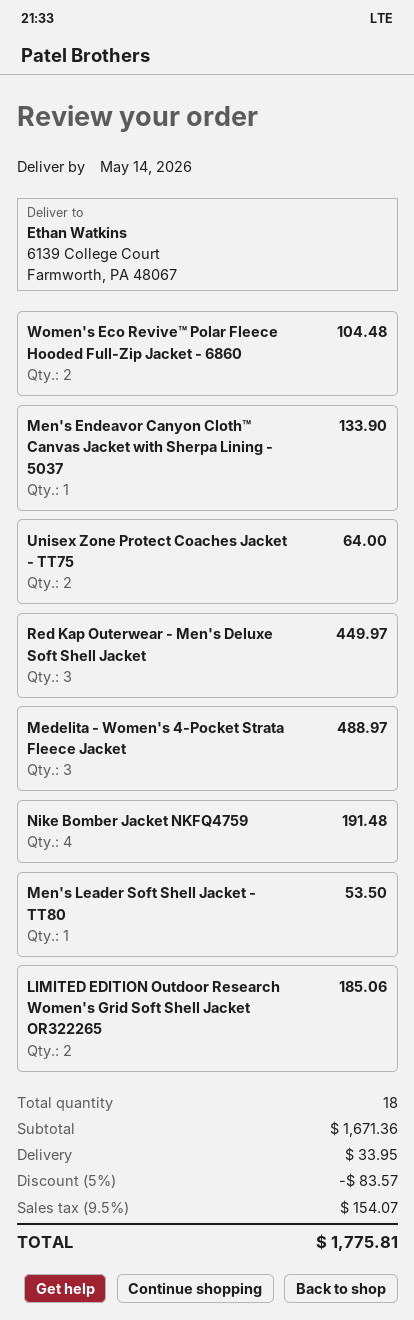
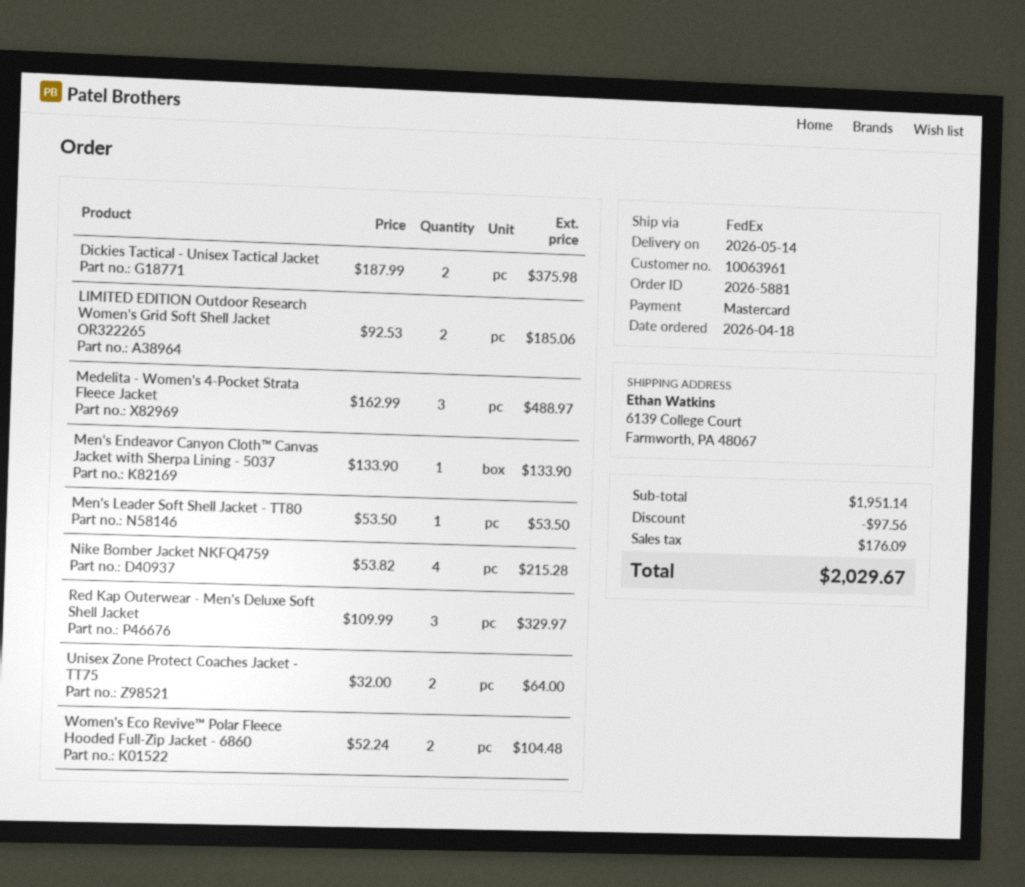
Red Kap Outerwear - Men's Deluxe Soft Shell Jacket: 3 for 449.97 -> 3 for 329.97
Nike Bomber Jacket NKFQ4759: 4 for 191.48 -> 4 for 215.28
Dickies Tactical - Unisex Tactical Jacket: none -> 2 for 375.98
subtotal: 1671.36 -> 1951.14
discount: 83.57 -> 97.56
shipping: 33.95 -> none
tax: 154.07 -> 176.09
total: 1775.81 -> 2029.67

